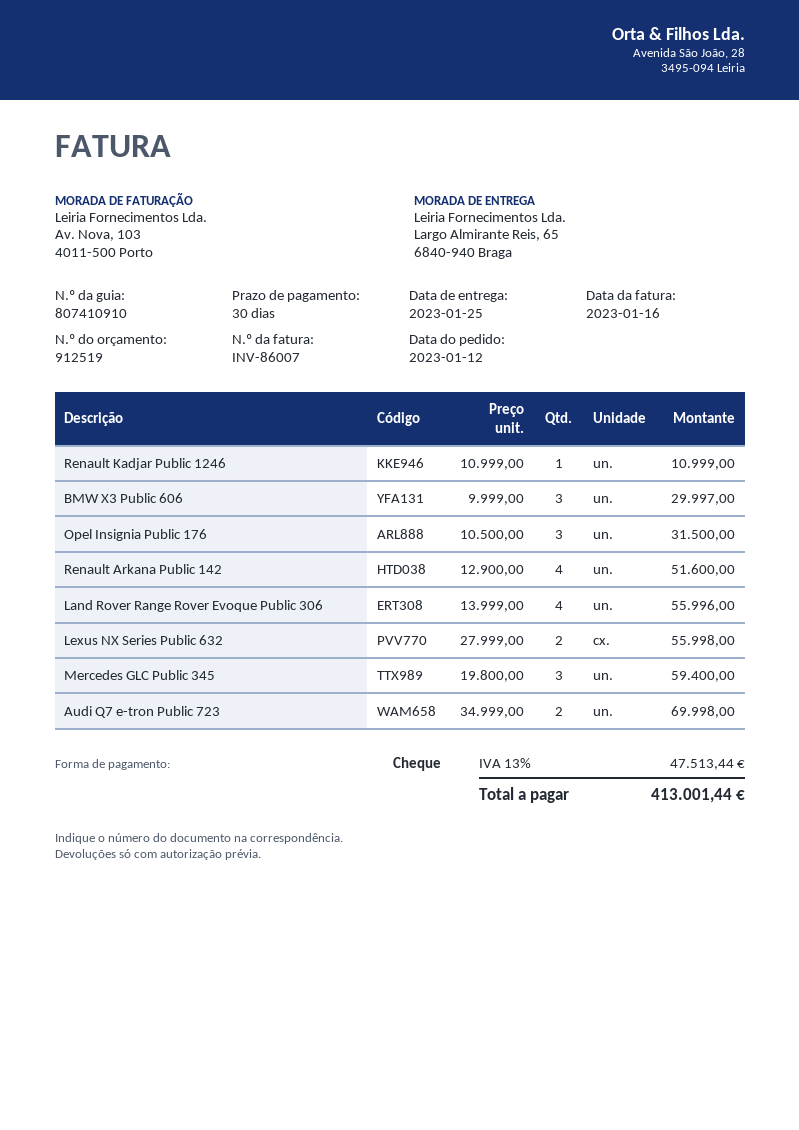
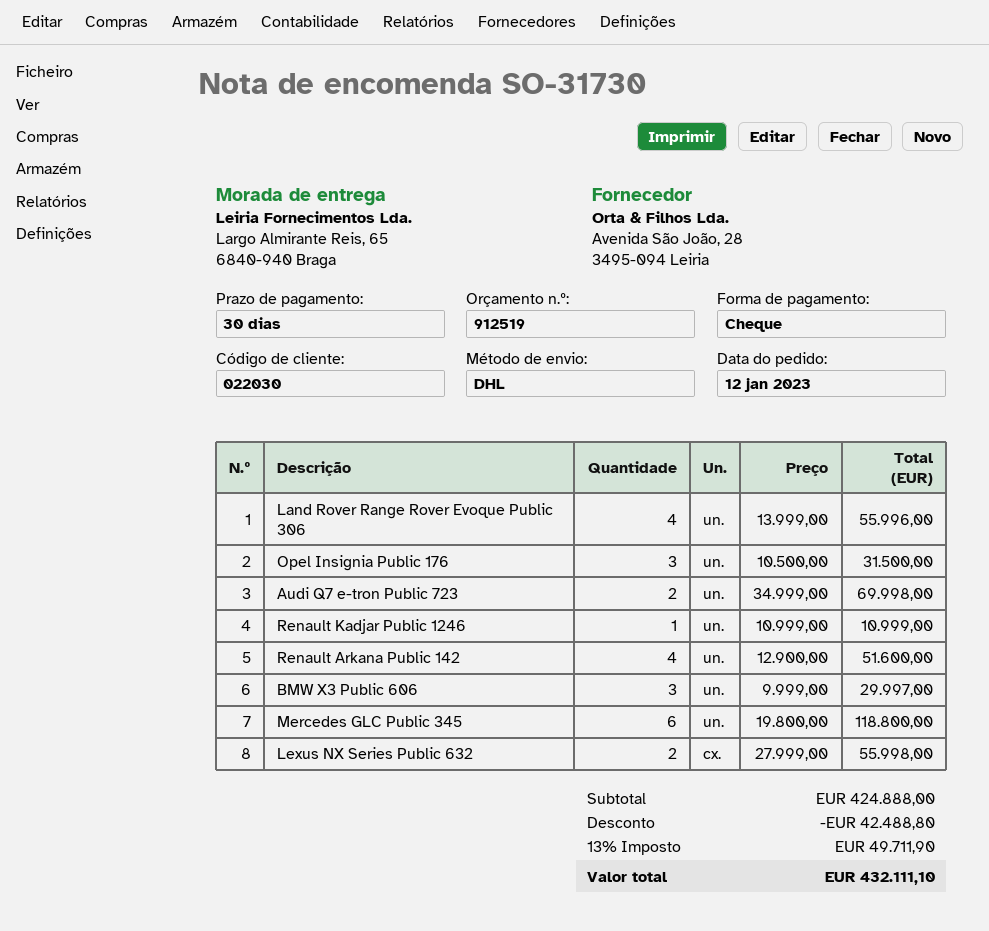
Mercedes GLC Public 345: 3 x 19800.00 = 59400.00 -> 6 x 19800.00 = 118800.00
discount: none -> 42488.80
tax: 13% = 47513.44 -> 13% = 49711.90
total: 413001.44 -> 432111.10

